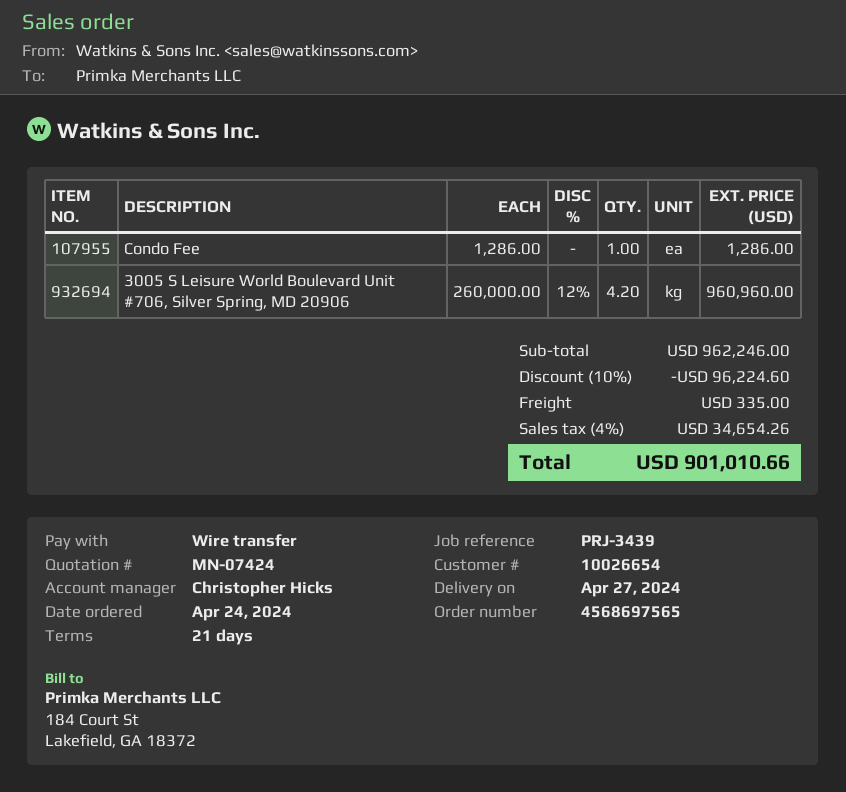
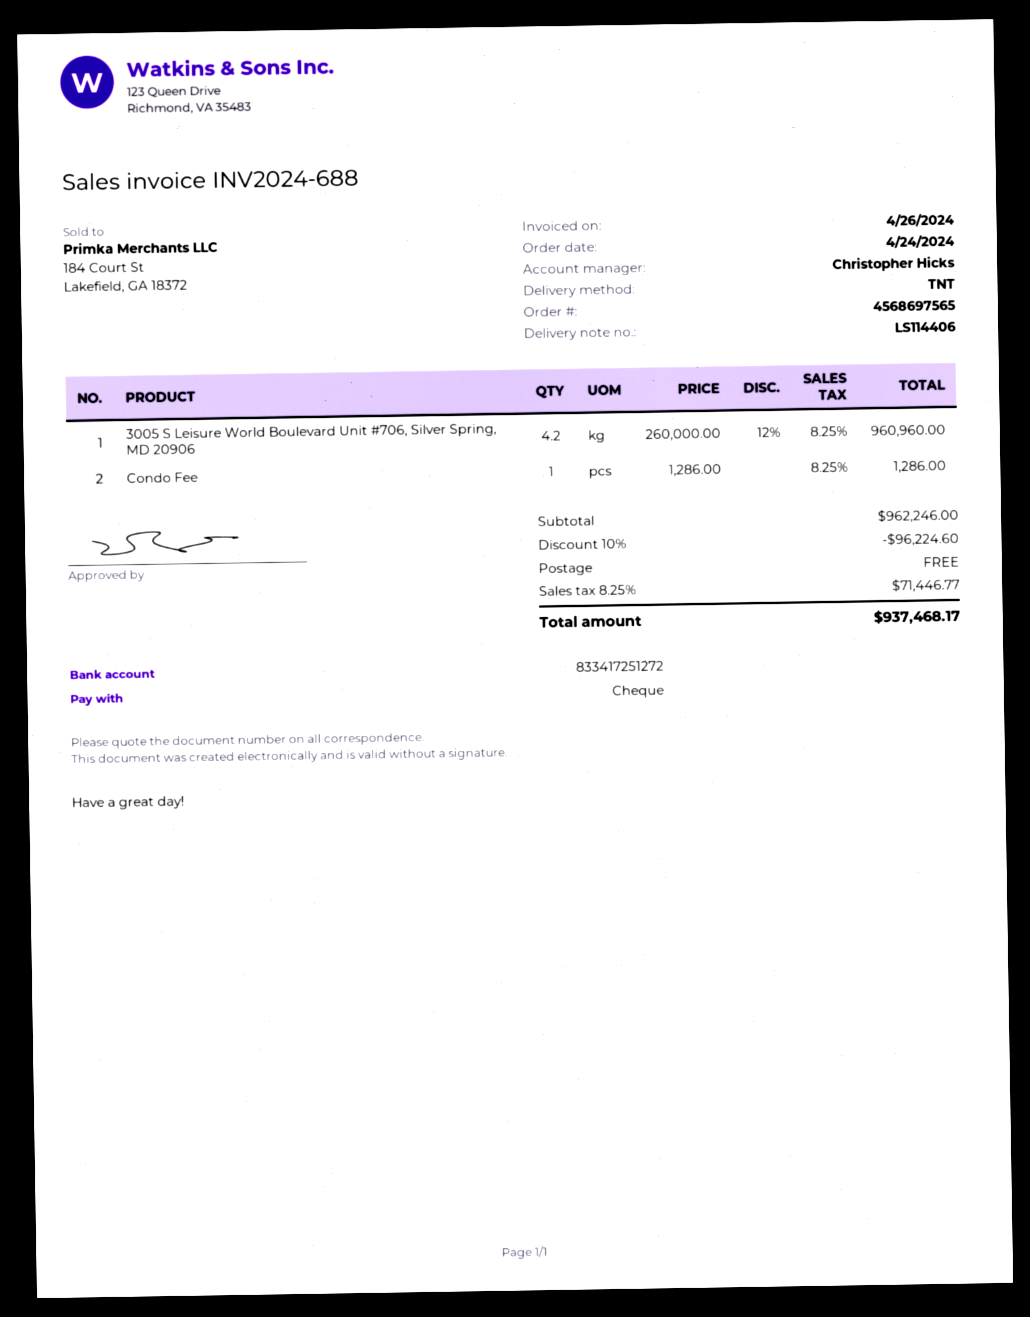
payment method: bank transfer -> cheque
shipping: 335.00 -> 0.00
tax: 4% = 34654.26 -> 8.25% = 71446.77
total: 901010.66 -> 937468.17

